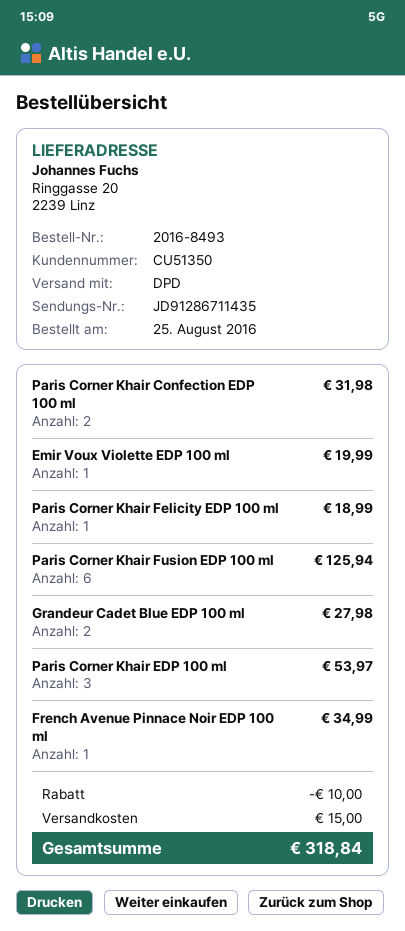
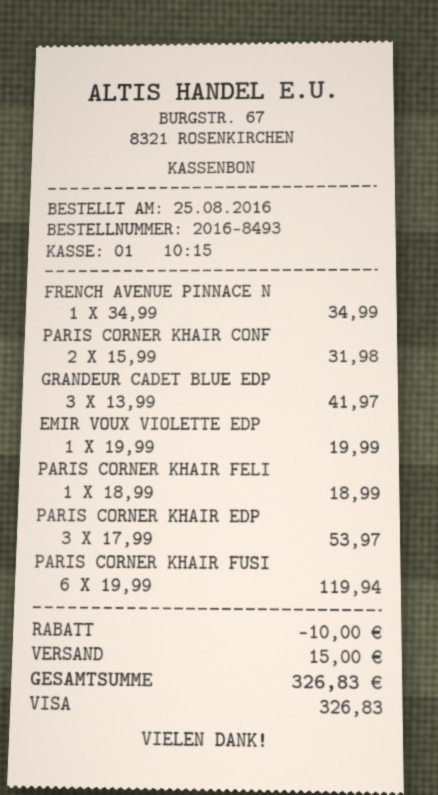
Paris Corner Khair Fusion EDP 100 ml: 6 for 125.94 -> 6 for 119.94
Grandeur Cadet Blue EDP 100 ml: 2 for 27.98 -> 3 for 41.97
total: 318.84 -> 326.83

